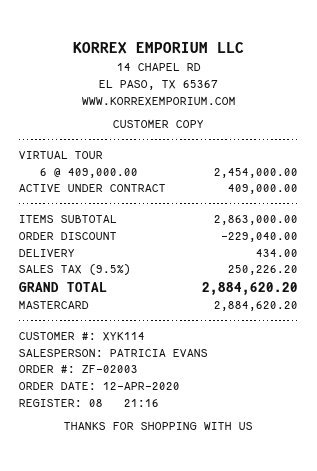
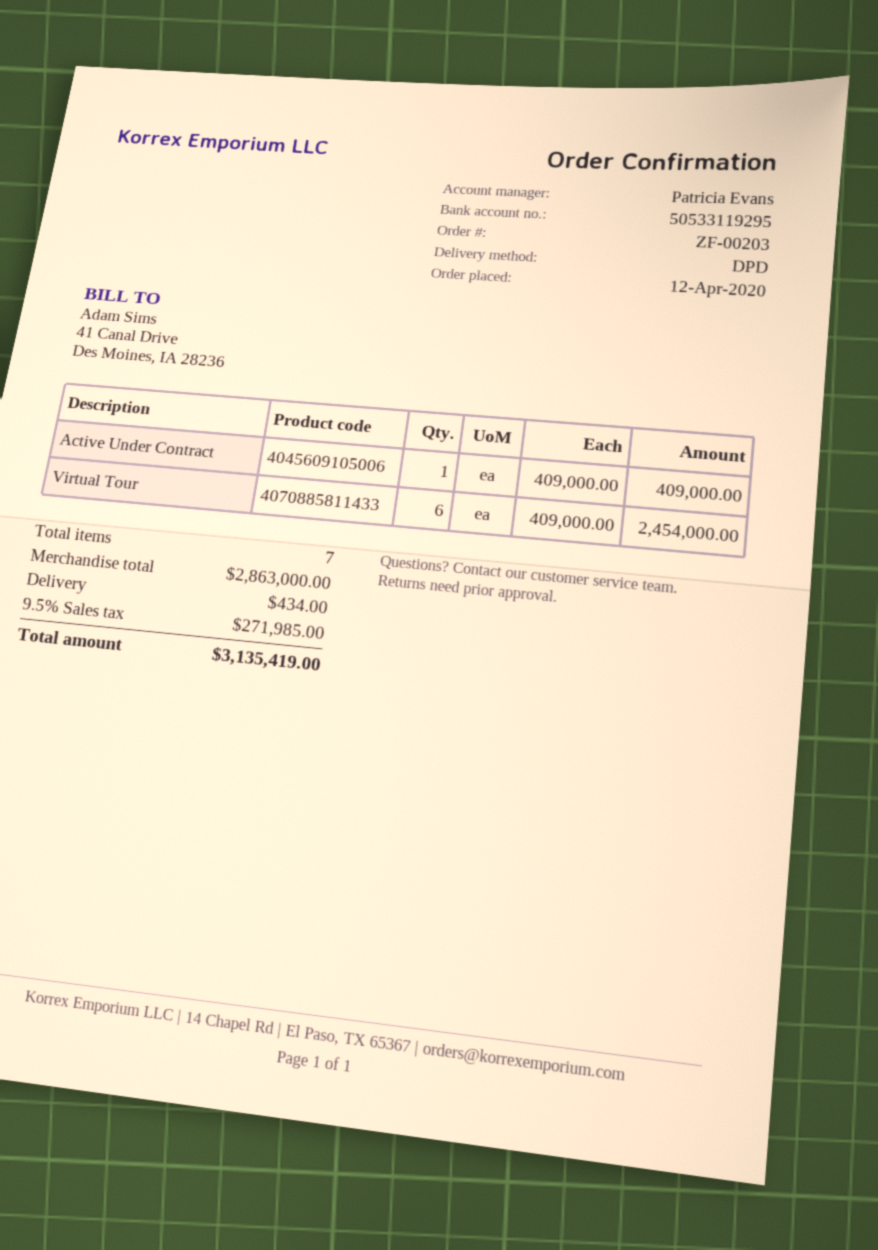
order number: ZF-02003 -> ZF-00203
discount: 229040.00 -> none
tax: 9.5% = 250226.20 -> 9.5% = 271985.00
total: 2884620.20 -> 3135419.00

